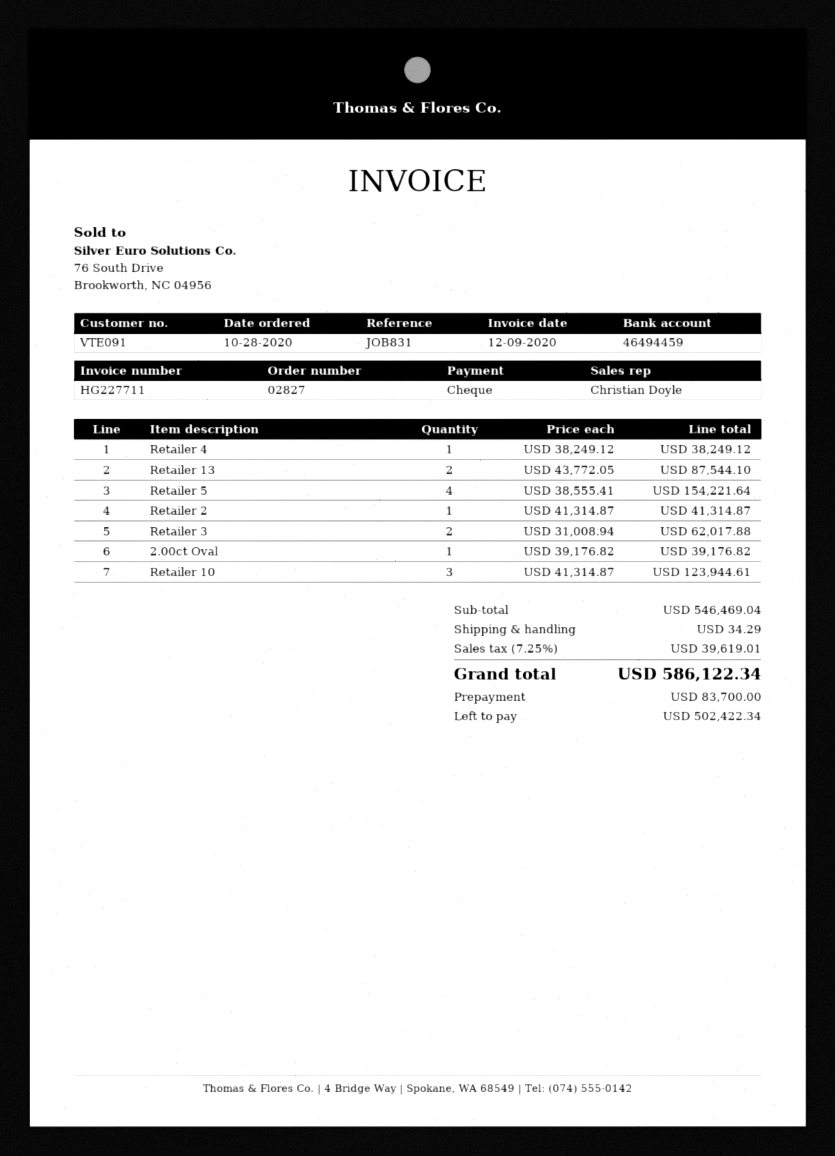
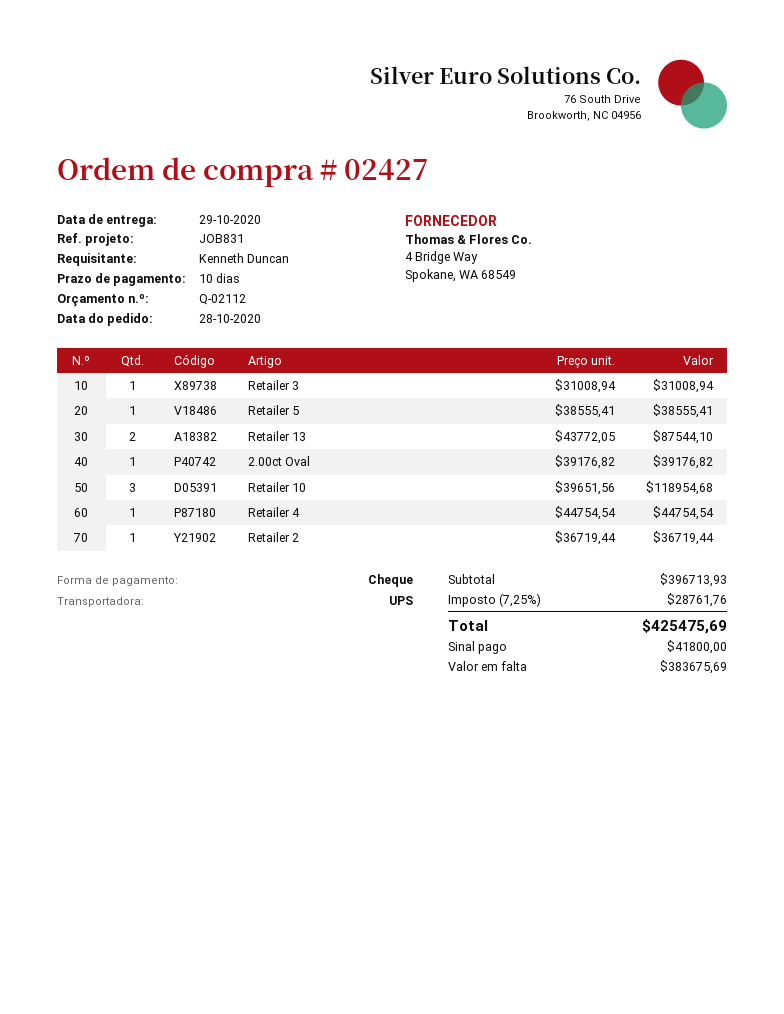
order number: 02827 -> 02427
Retailer 4: 1 x 38249.12 = 38249.12 -> 1 x 44754.54 = 44754.54
Retailer 5: 4 x 38555.41 = 154221.64 -> 1 x 38555.41 = 38555.41
Retailer 2: 1 x 41314.87 = 41314.87 -> 1 x 36719.44 = 36719.44
Retailer 3: 2 x 31008.94 = 62017.88 -> 1 x 31008.94 = 31008.94
Retailer 10: 3 x 41314.87 = 123944.61 -> 3 x 39651.56 = 118954.68
subtotal: 546469.04 -> 396713.93
shipping: 34.29 -> none
tax: 7.25% = 39619.01 -> 7.25% = 28761.76
total: 586122.34 -> 425475.69
deposit: 83700.00 -> 41800.00
balance: 502422.34 -> 383675.69

